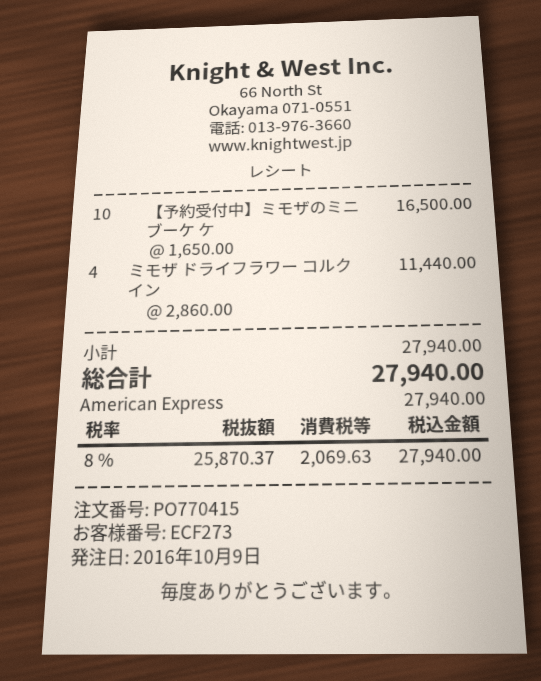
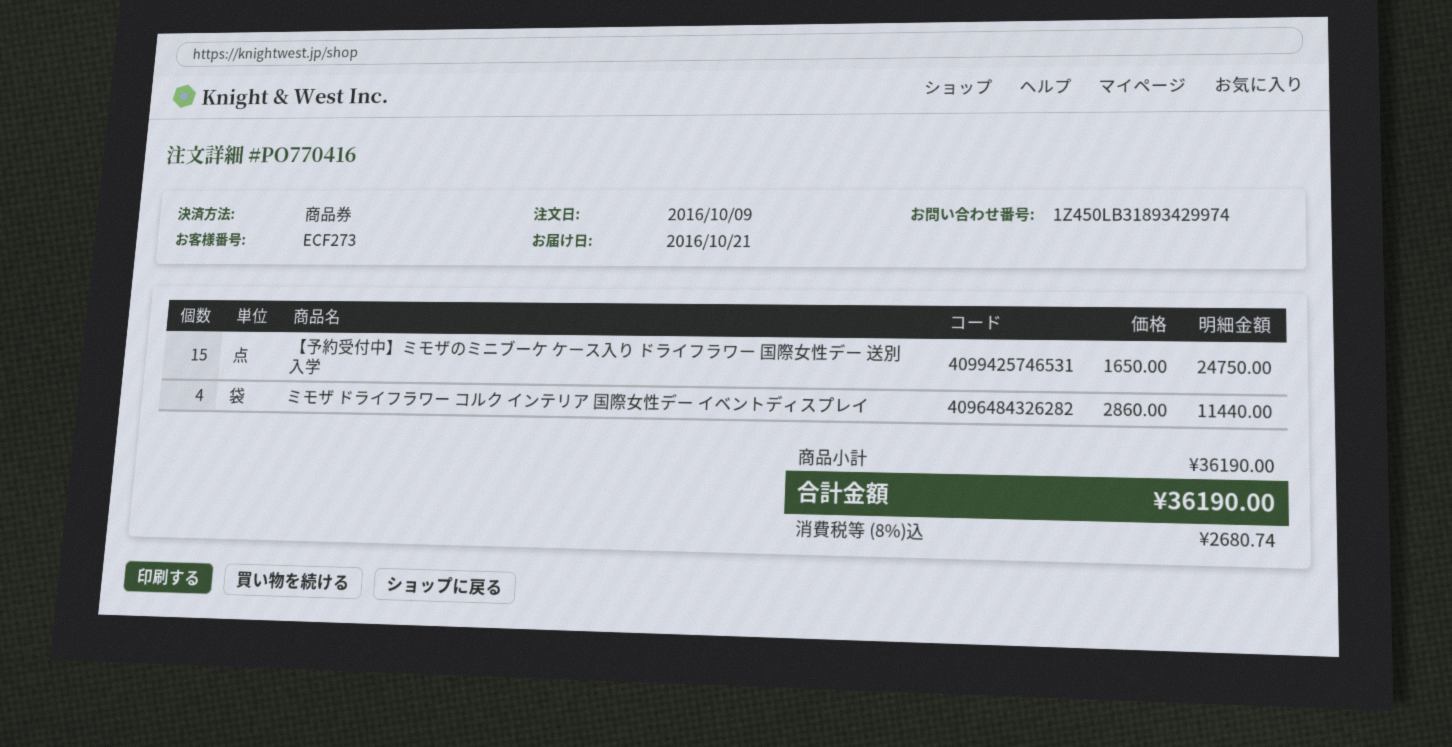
order number: PO770415 -> PO770416
payment method: American Express -> gift card
【予約受付中】ミモザのミニブーケ ケ: 10 x 1650.00 = 16500.00 -> 15 x 1650.00 = 24750.00
subtotal: 27940.00 -> 36190.00
tax: 8% = 2069.63 -> 8% = 2680.74
total: 27940.00 -> 36190.00

